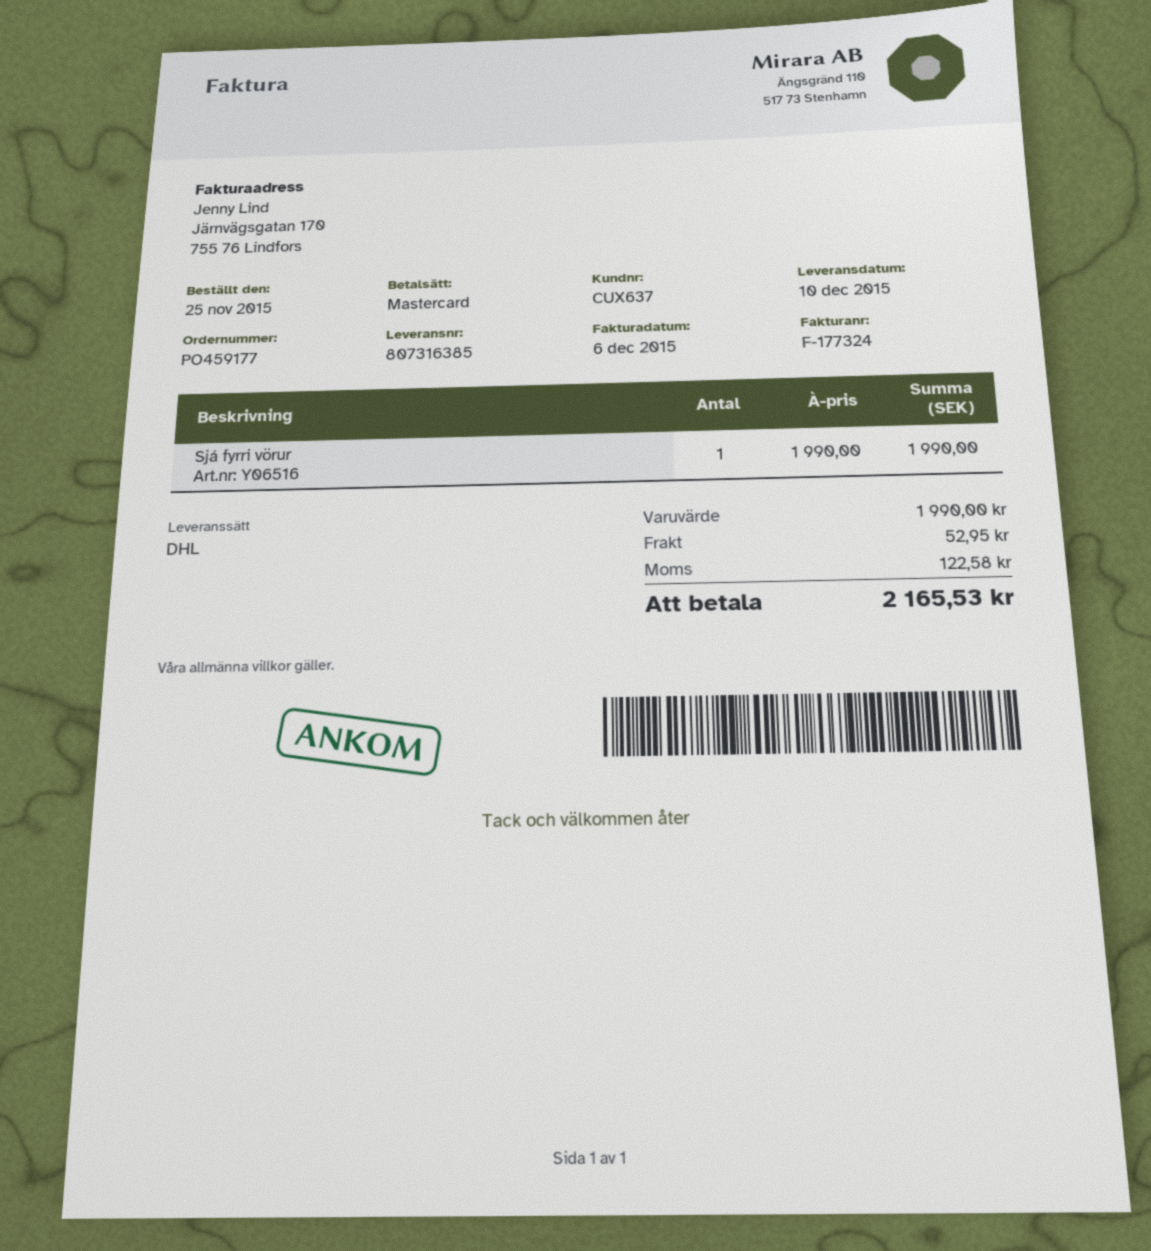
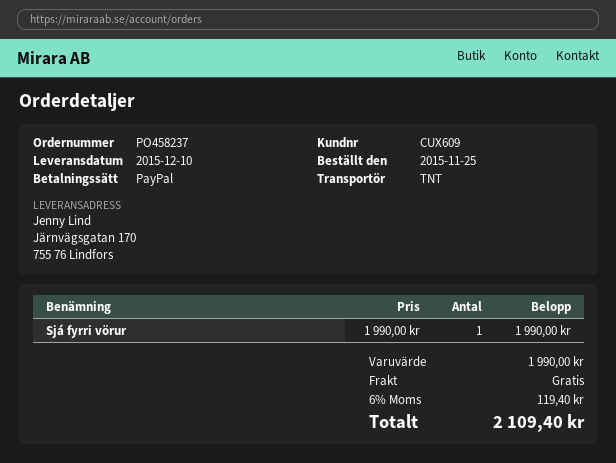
order number: PO459177 -> PO458237
customer number: CUX637 -> CUX609
payment method: Mastercard -> PayPal
shipping method: DHL -> TNT
shipping: 52.95 -> 0.00
tax: 122.58 -> 119.40
total: 2165.53 -> 2109.40

